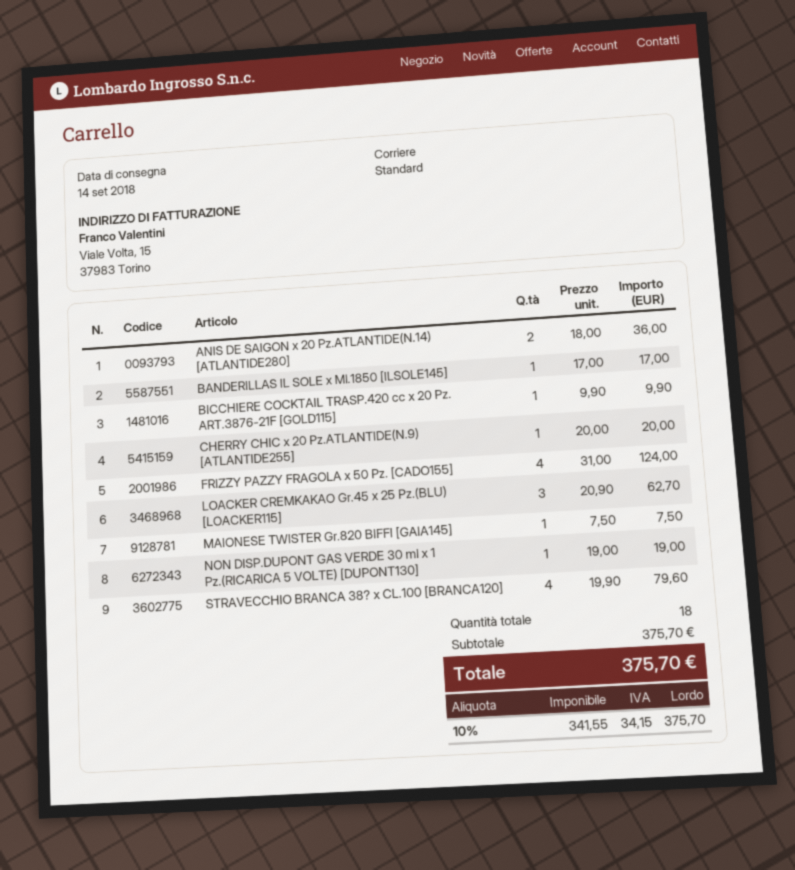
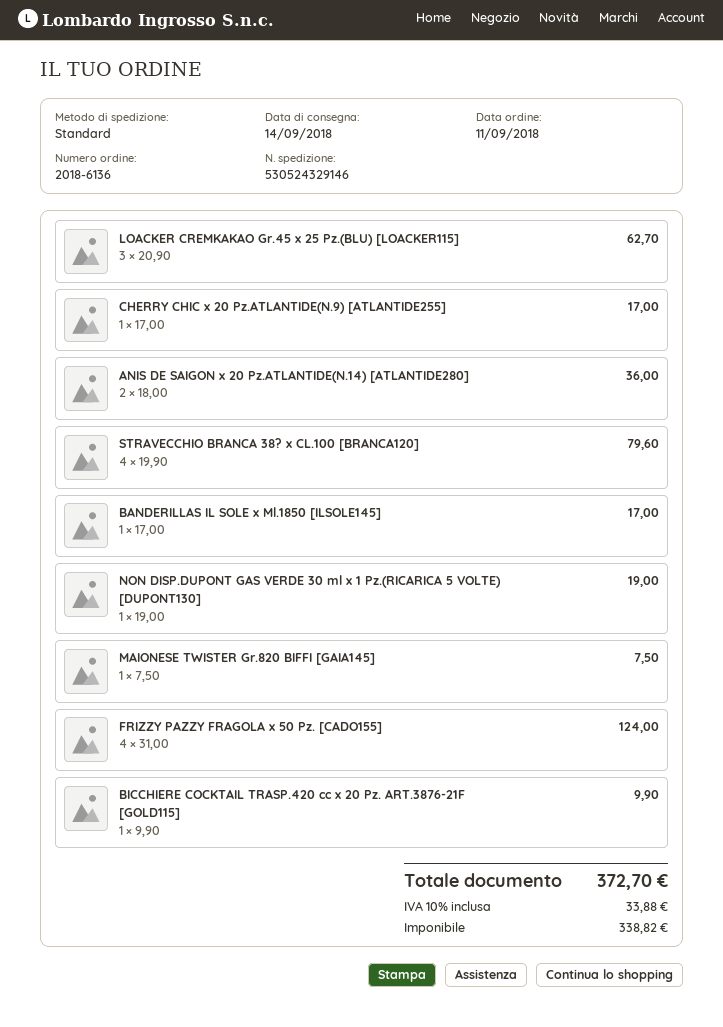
CHERRY CHIC x 20 Pz.ATLANTIDE(N.9) [ATLANTIDE255]: 1 x 20.00 = 20.00 -> 1 x 17.00 = 17.00
net: 341.55 -> 338.82
tax: 10% = 34.15 -> 10% = 33.88
total: 375.70 -> 372.70

